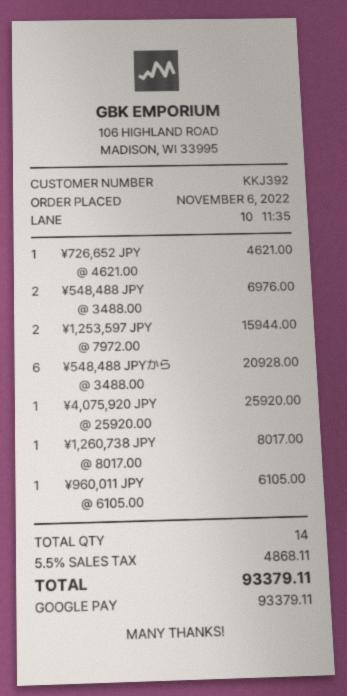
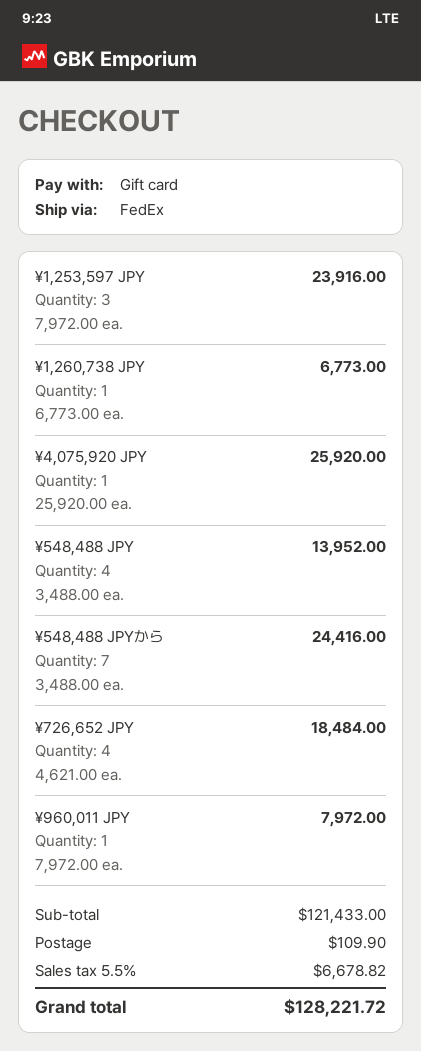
payment method: Google Pay -> gift card
¥726,652 JPY: 1 x 4621.00 = 4621.00 -> 4 x 4621.00 = 18484.00
¥548,488 JPY: 2 x 3488.00 = 6976.00 -> 4 x 3488.00 = 13952.00
¥1,253,597 JPY: 2 x 7972.00 = 15944.00 -> 3 x 7972.00 = 23916.00
¥548,488 JPYから: 6 x 3488.00 = 20928.00 -> 7 x 3488.00 = 24416.00
¥1,260,738 JPY: 1 x 8017.00 = 8017.00 -> 1 x 6773.00 = 6773.00
¥960,011 JPY: 1 x 6105.00 = 6105.00 -> 1 x 7972.00 = 7972.00
shipping: none -> 109.90
tax: 5.5% = 4868.11 -> 5.5% = 6678.82
total: 93379.11 -> 128221.72

